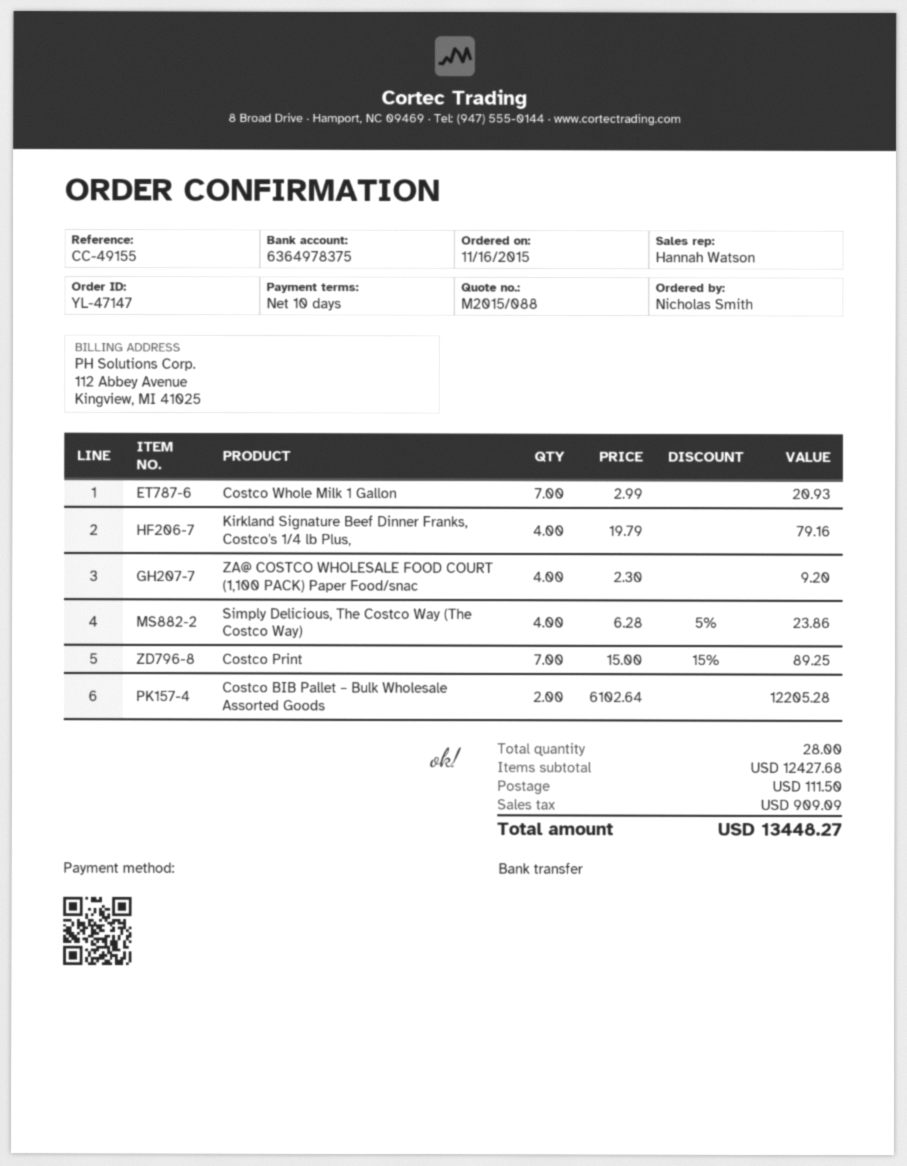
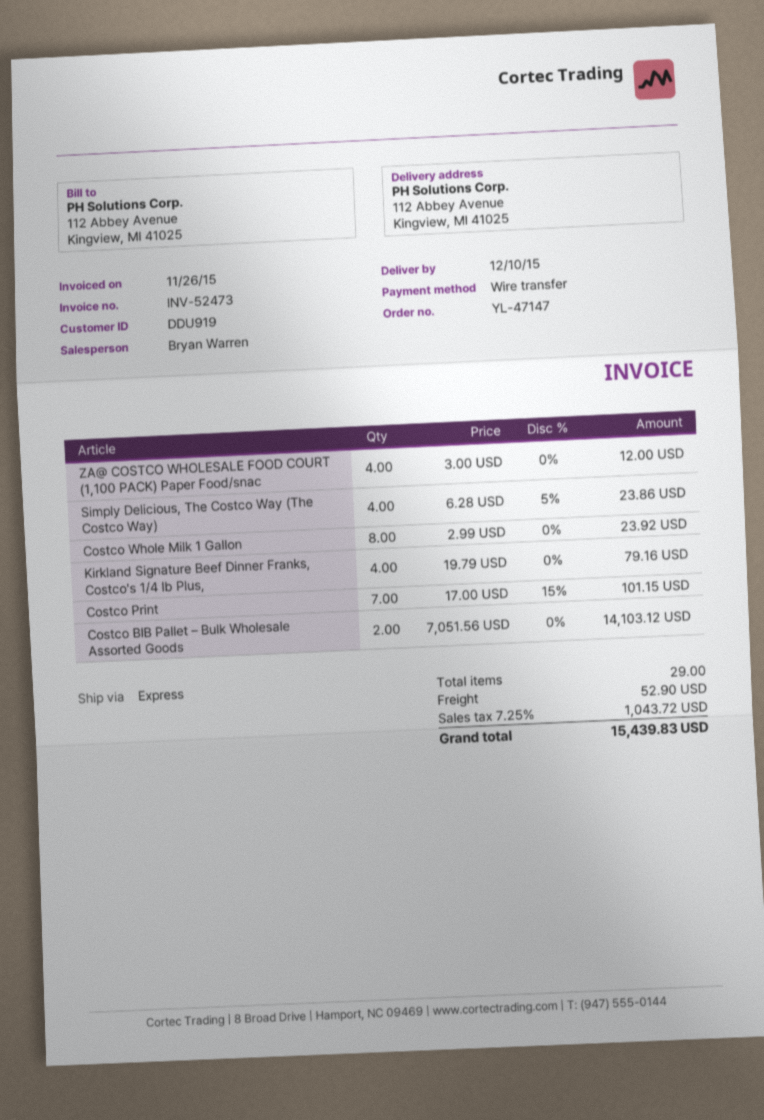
sales rep: Hannah Watson -> Bryan Warren
Costco Whole Milk 1 Gallon: 7 x 2.99 = 20.93 -> 8 x 2.99 = 23.92
ZA@ COSTCO WHOLESALE FOOD COURT (1,100 PACK) Paper Food/snac: 4 x 2.30 = 9.20 -> 4 x 3.00 = 12.00
Costco Print: 7 x 15.00 - 15% = 89.25 -> 7 x 17.00 - 15% = 101.15
Costco BIB Pallet – Bulk Wholesale Assorted Goods: 2 x 6102.64 = 12205.28 -> 2 x 7051.56 = 14103.12
total quantity: 28 -> 29
shipping: 111.50 -> 52.90
tax: 909.09 -> 1043.72
total: 13448.27 -> 15439.83

